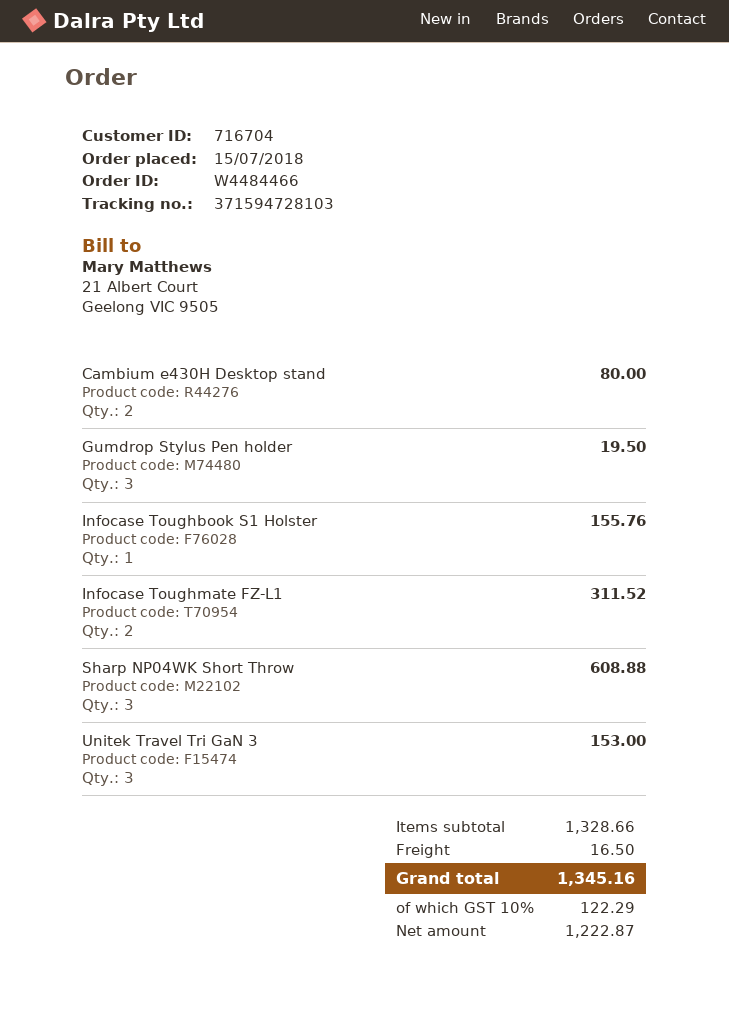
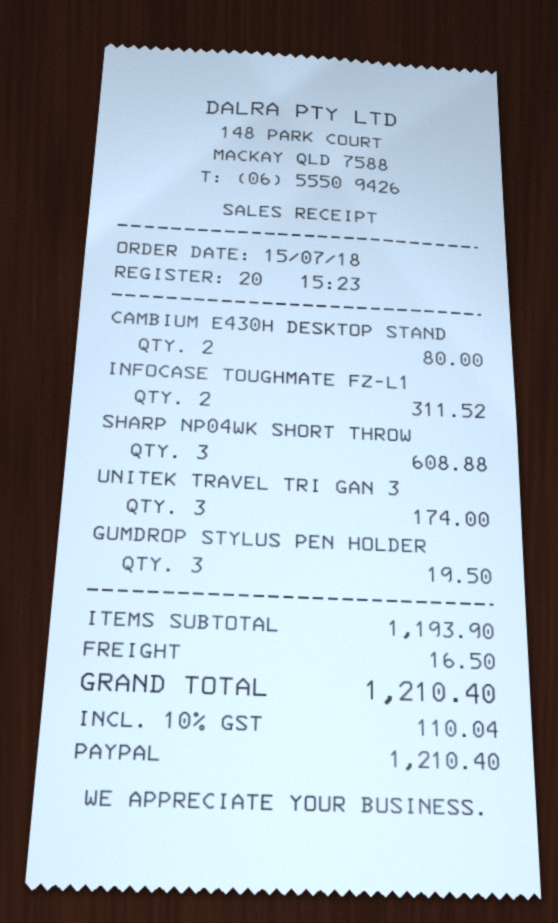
Infocase Toughbook S1 Holster: 1 for 155.76 -> none
Unitek Travel Tri GaN 3: 3 for 153.00 -> 3 for 174.00
subtotal: 1328.66 -> 1193.90
tax: 10% = 122.29 -> 10% = 110.04
total: 1345.16 -> 1210.40

